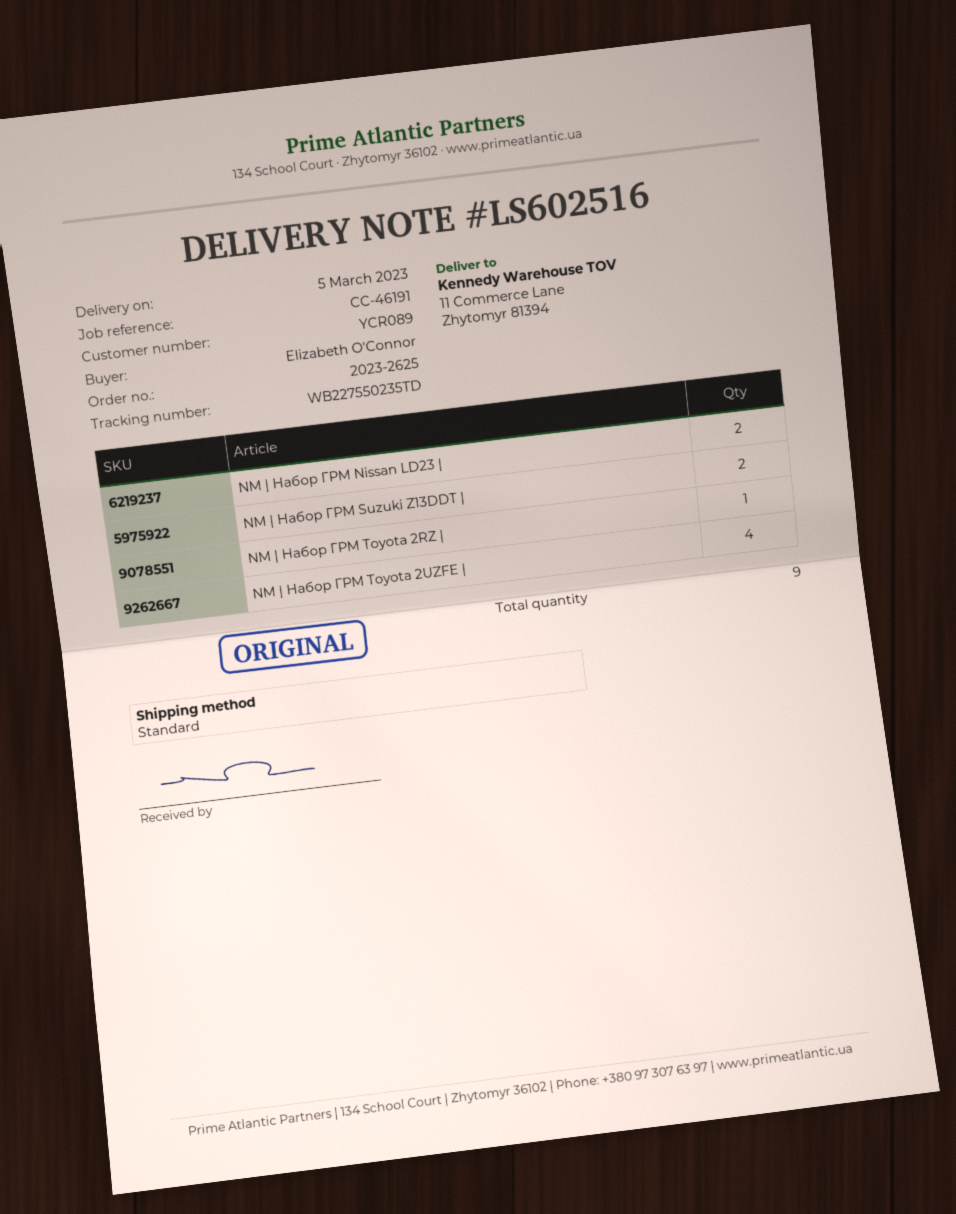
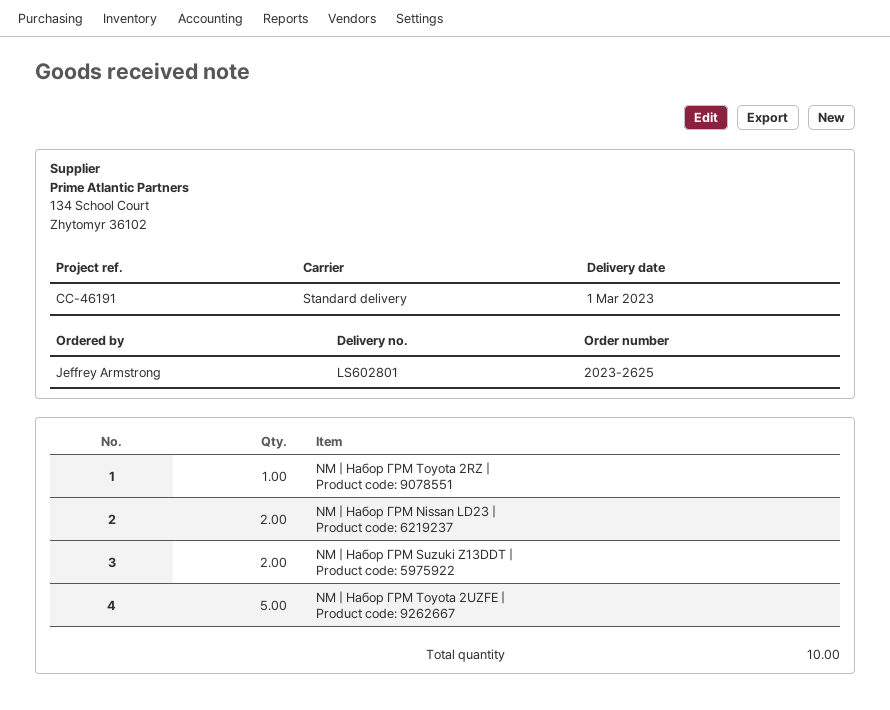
delivery note number: LS602516 -> LS602801
delivery date: 2023-03-05 -> 2023-03-01
ordered by: Elizabeth O'Connor -> Jeffrey Armstrong
NM | Набор ГРМ Toyota 2UZFE |: 4 -> 5
total quantity: 9 -> 10

